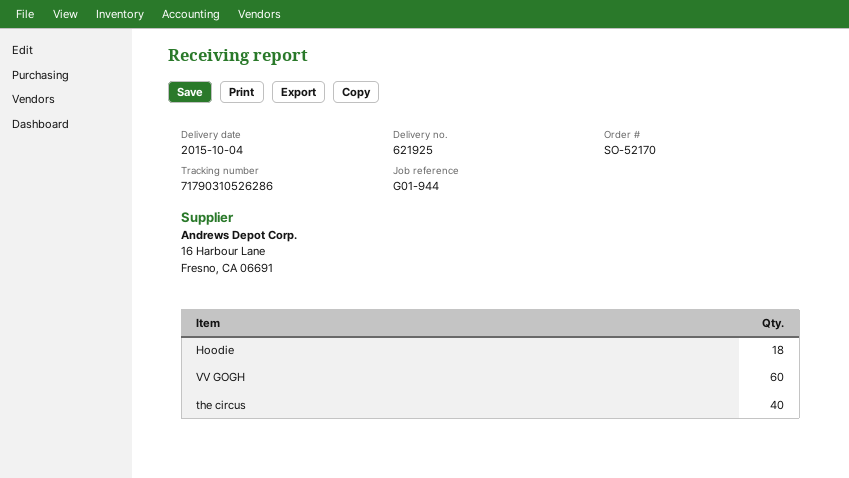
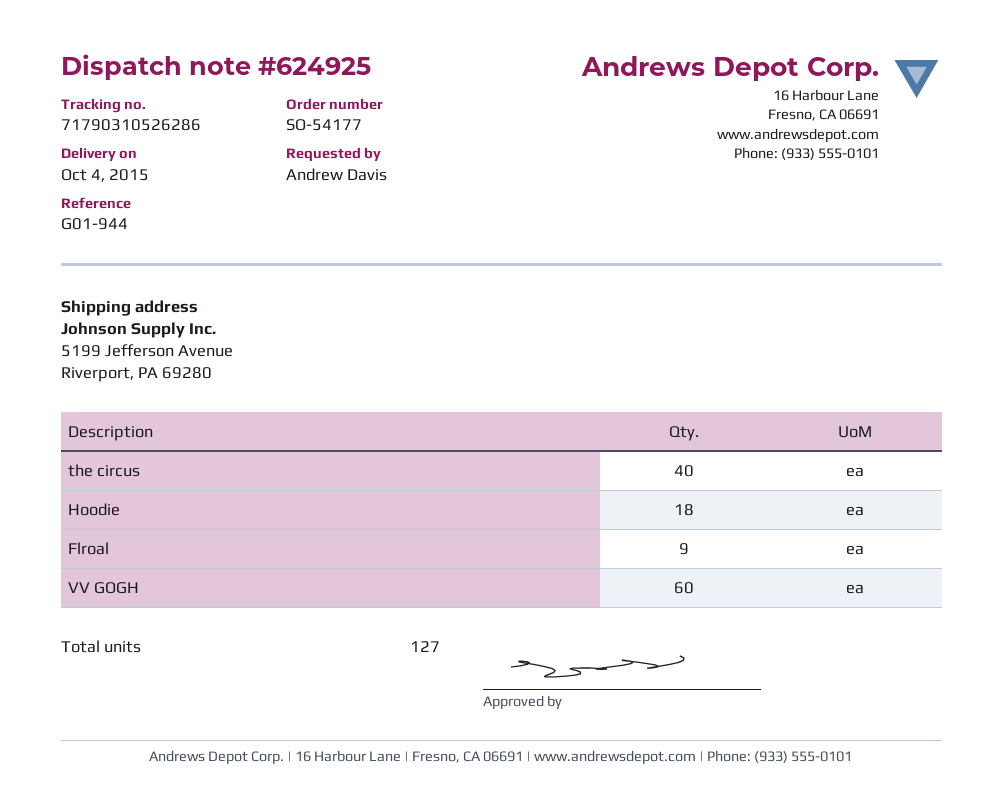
order number: SO-52170 -> SO-54177
delivery note number: 621925 -> 624925
Flroal: none -> 9

